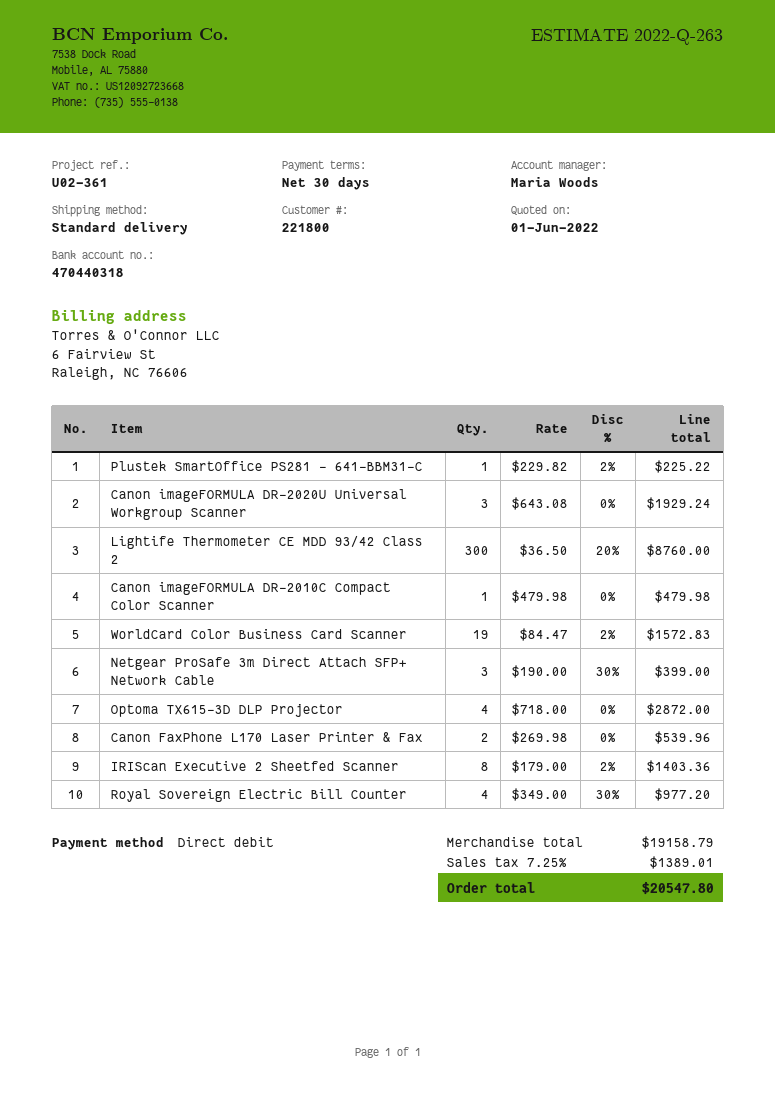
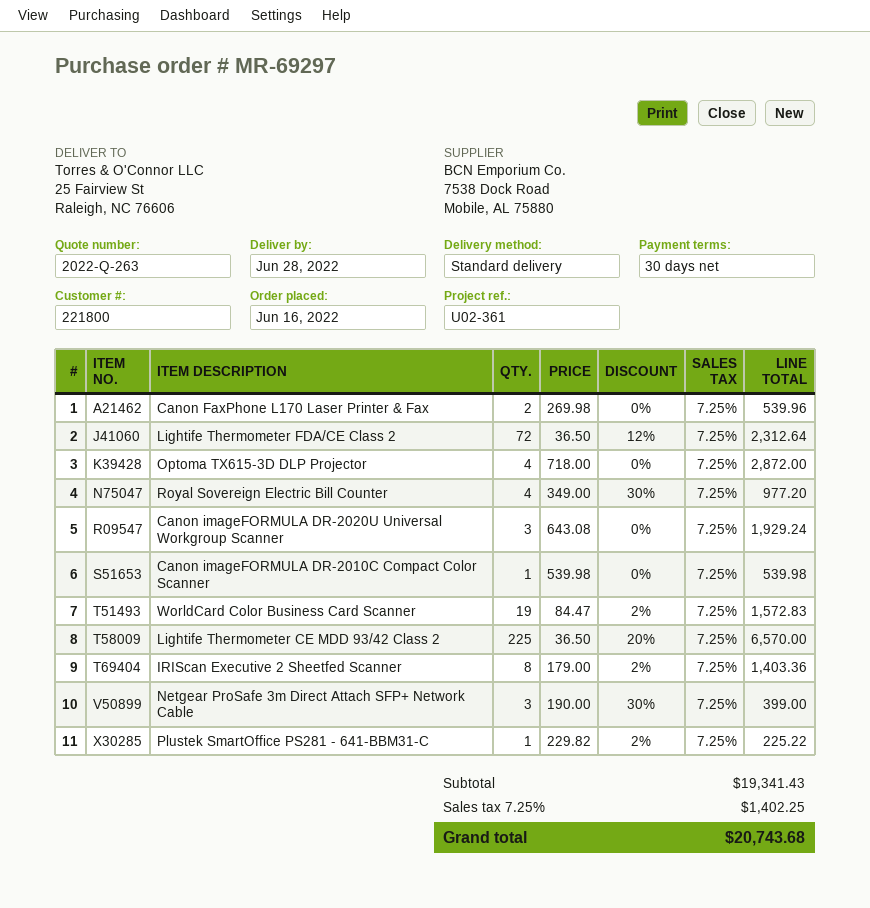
Lightife Thermometer CE MDD 93/42 Class 2: 300 x 36.50 - 20% = 8760.00 -> 225 x 36.50 - 20% = 6570.00
Canon imageFORMULA DR-2010C Compact Color Scanner: 1 x 479.98 = 479.98 -> 1 x 539.98 = 539.98
Lightife Thermometer FDA/CE Class 2: none -> 72 x 36.50 - 12% = 2312.64
subtotal: 19158.79 -> 19341.43
tax: 7.25% = 1389.01 -> 7.25% = 1402.25
total: 20547.80 -> 20743.68

